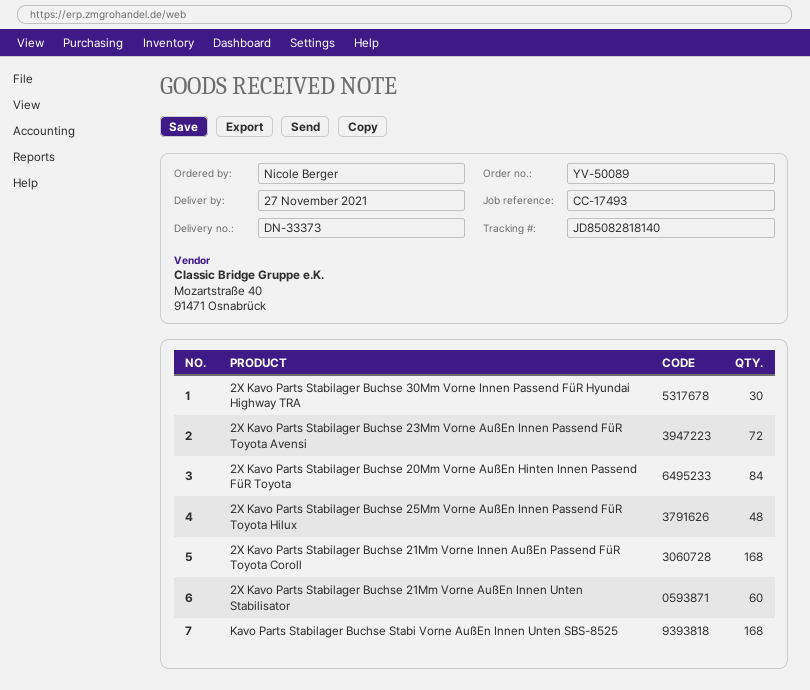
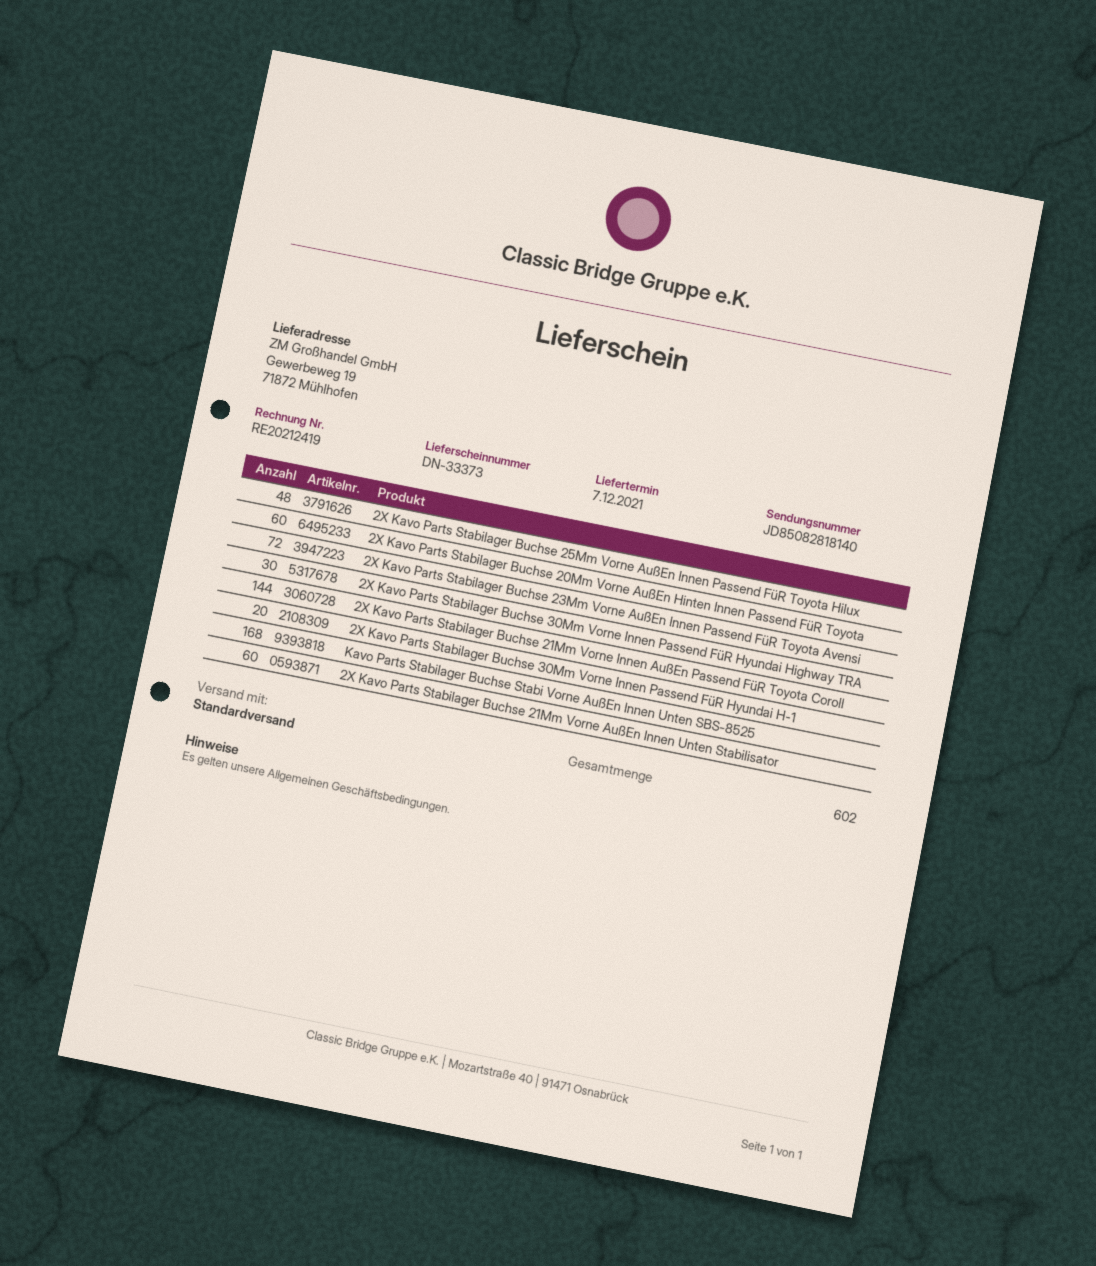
delivery date: 2021-11-27 -> 2021-12-07
2X Kavo Parts Stabilager Buchse 20Mm Vorne AußEn Hinten Innen Passend FüR Toyota: 84 -> 60
2X Kavo Parts Stabilager Buchse 21Mm Vorne Innen AußEn Passend FüR Toyota Coroll: 168 -> 144
2X Kavo Parts Stabilager Buchse 30Mm Vorne Innen Passend FüR Hyundai H-1: none -> 20

